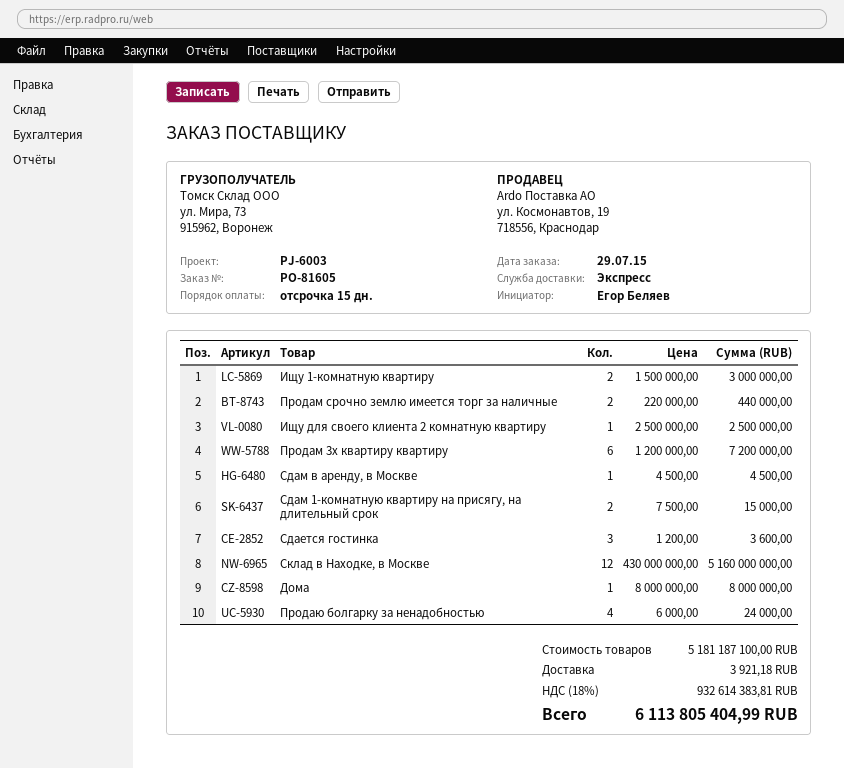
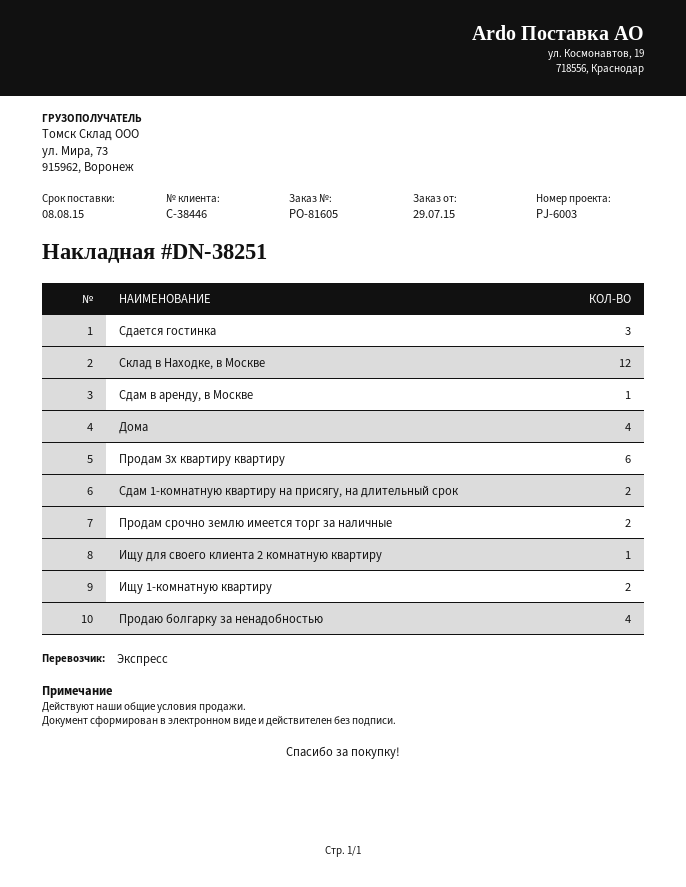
Дома: 1 -> 4

